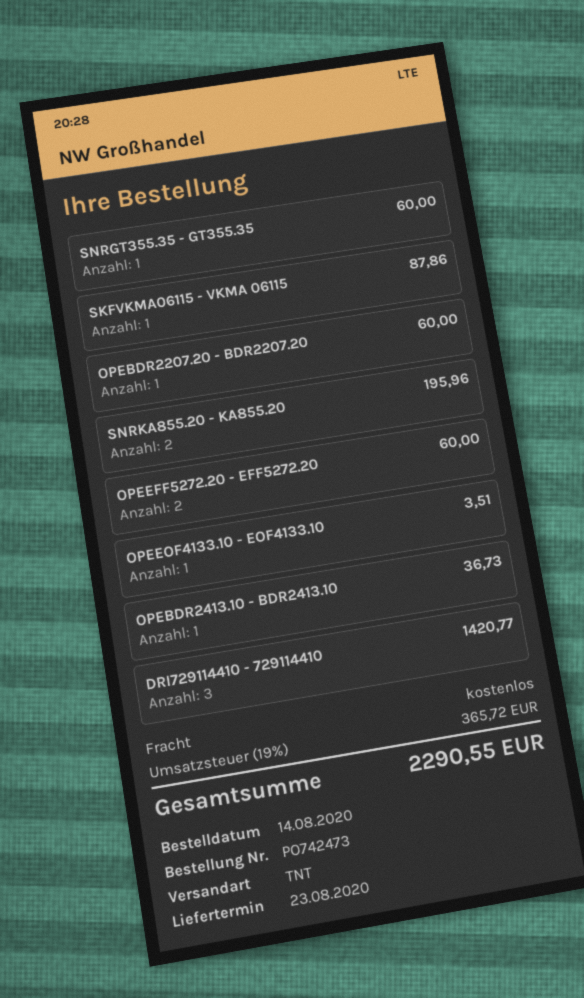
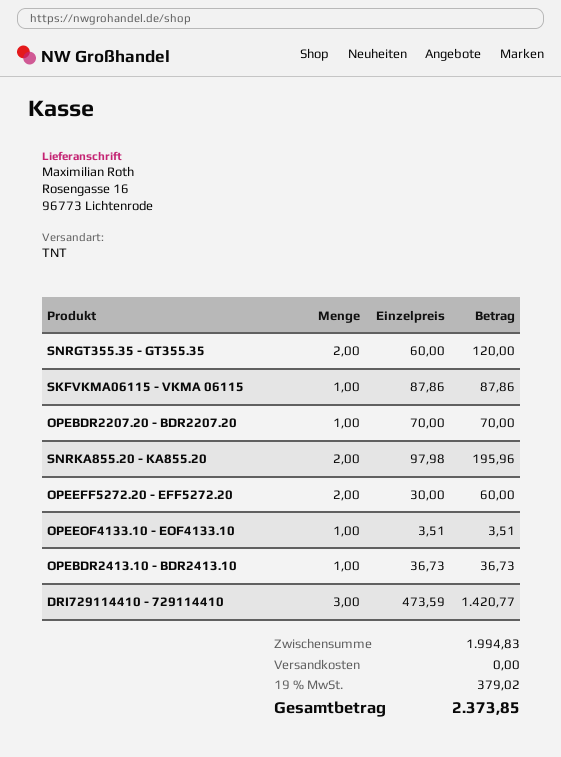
SNRGT355.35 - GT355.35: 1 for 60.00 -> 2 for 120.00
OPEBDR2207.20 - BDR2207.20: 1 for 60.00 -> 1 for 70.00
tax: 19% = 365.72 -> 19% = 379.02
total: 2290.55 -> 2373.85

